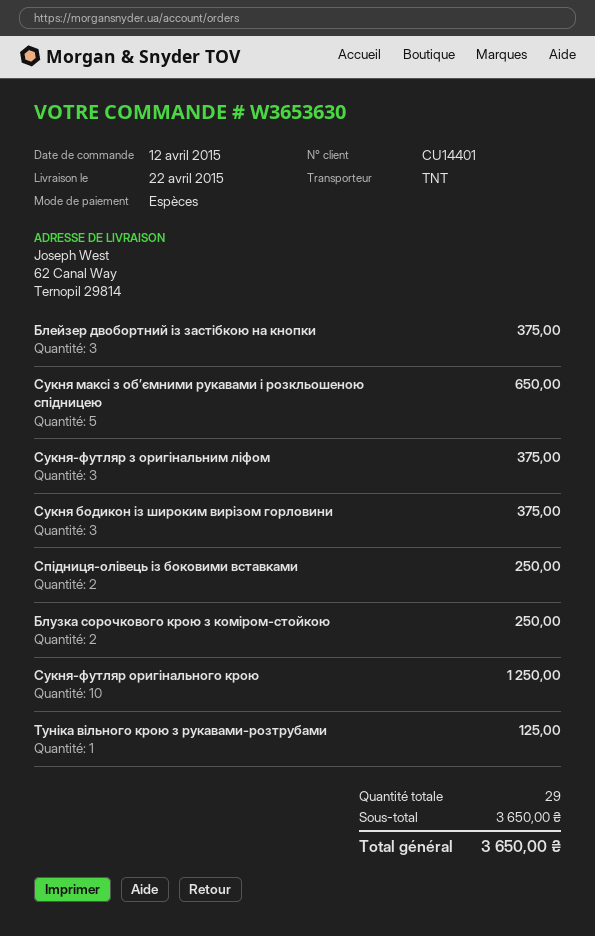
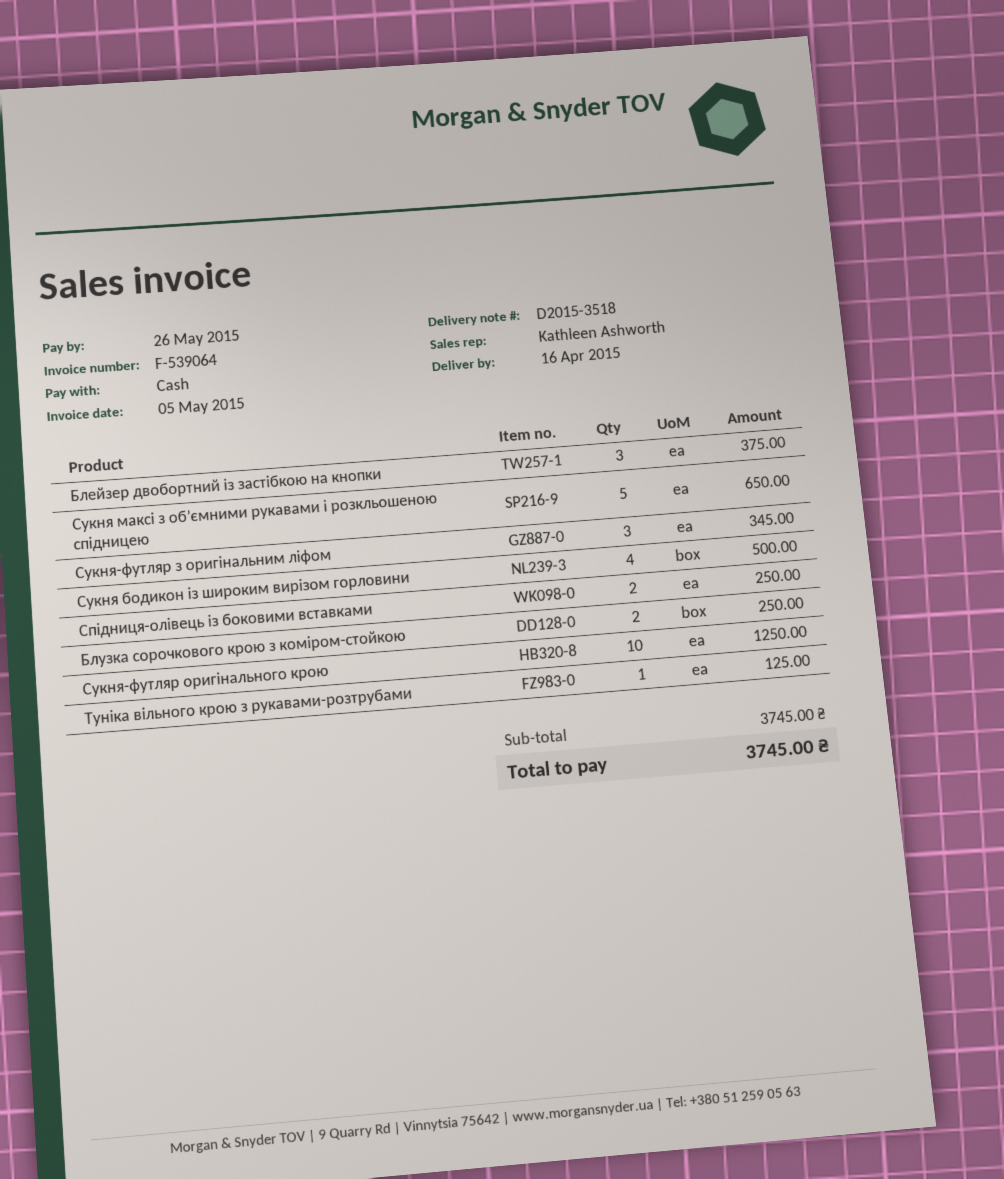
delivery date: 2015-04-22 -> 2015-04-16
Сукня-футляр з оригінальним ліфом: 3 for 375.00 -> 3 for 345.00
Сукня бодикон із широким вирізом горловини: 3 for 375.00 -> 4 for 500.00
subtotal: 3650.00 -> 3745.00
total: 3650.00 -> 3745.00

